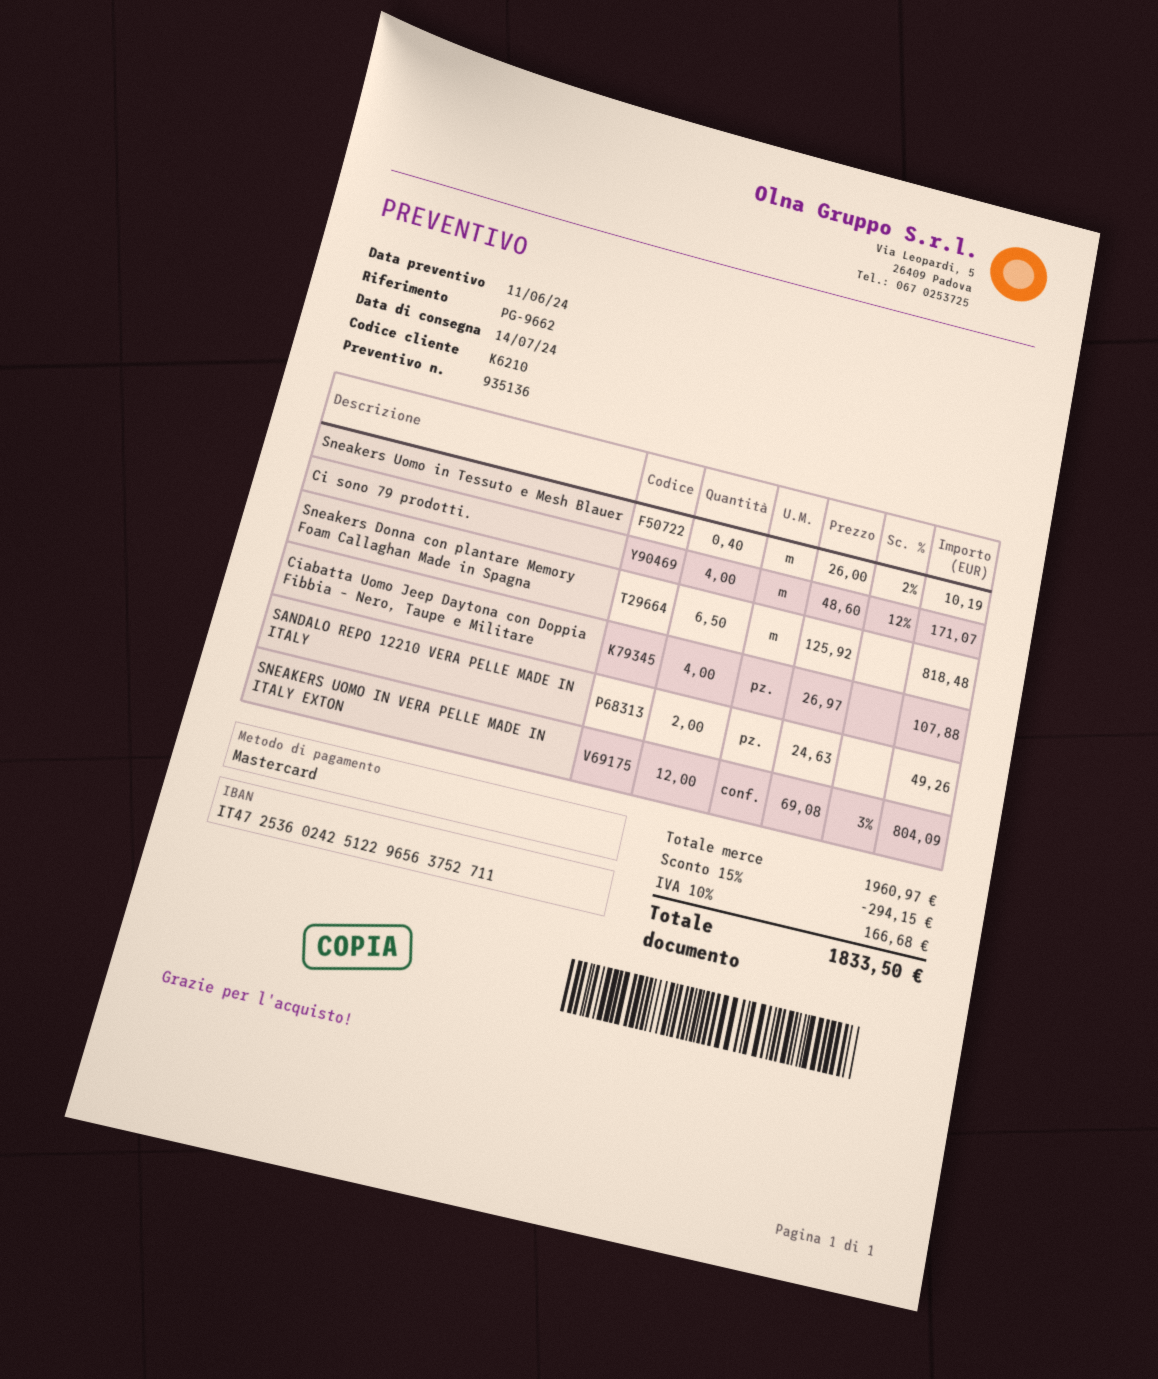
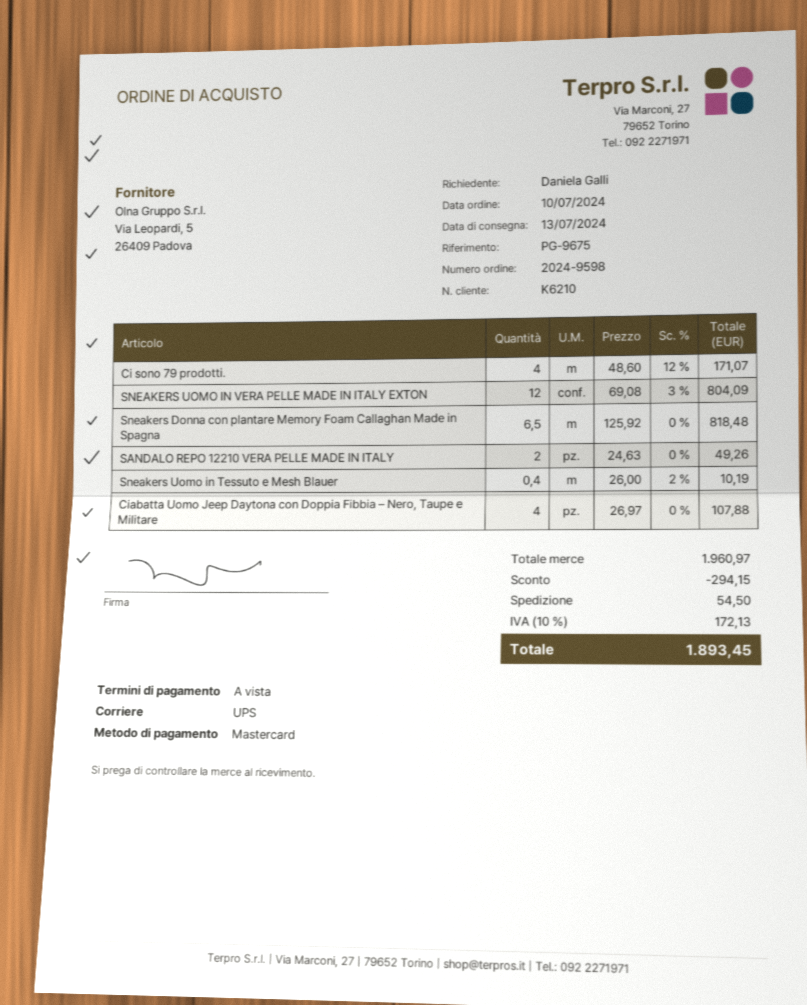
delivery date: 2024-07-14 -> 2024-07-13
reference: PG-9662 -> PG-9675
shipping: none -> 54.50
tax: 10% = 166.68 -> 10% = 172.13
total: 1833.50 -> 1893.45

